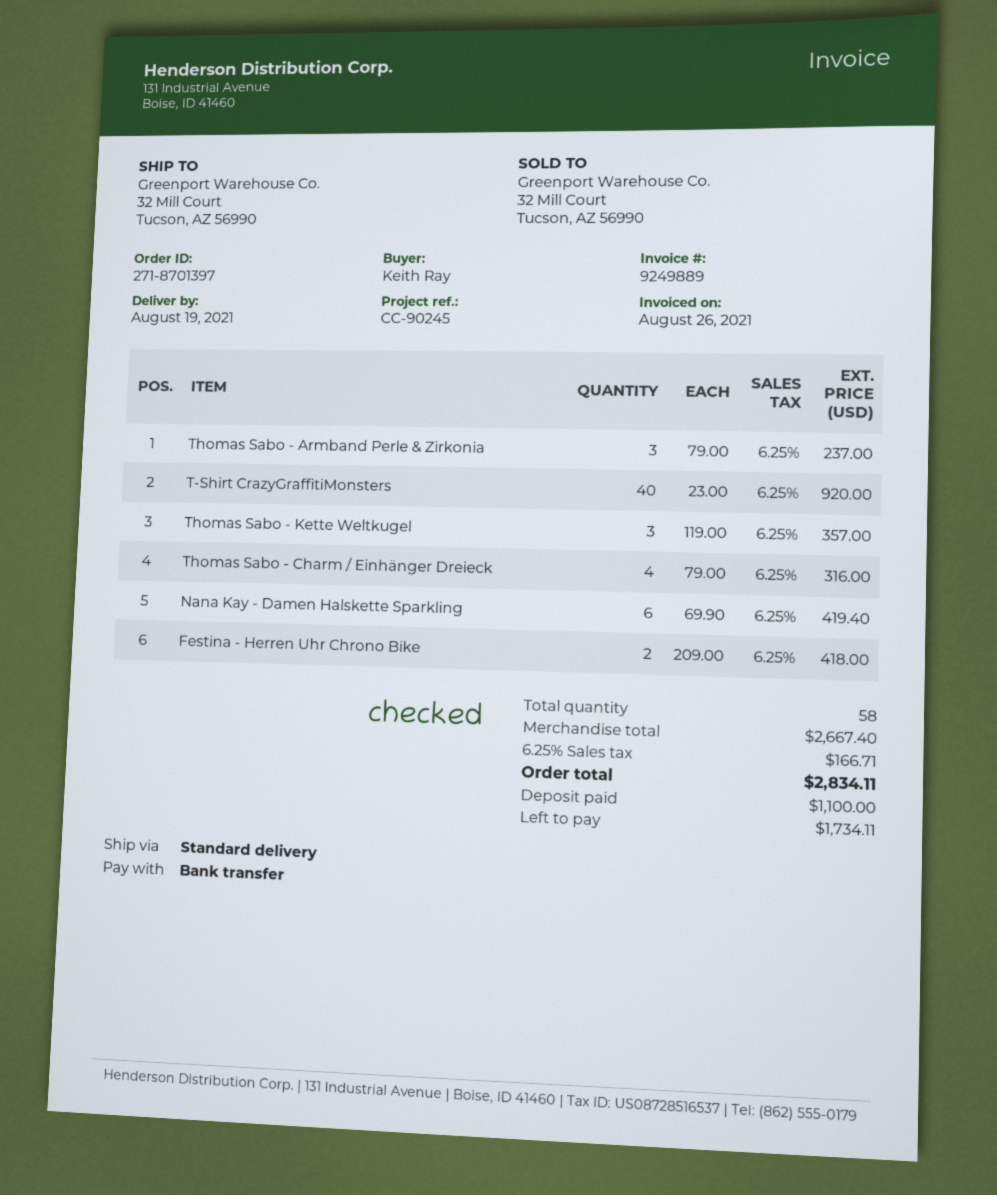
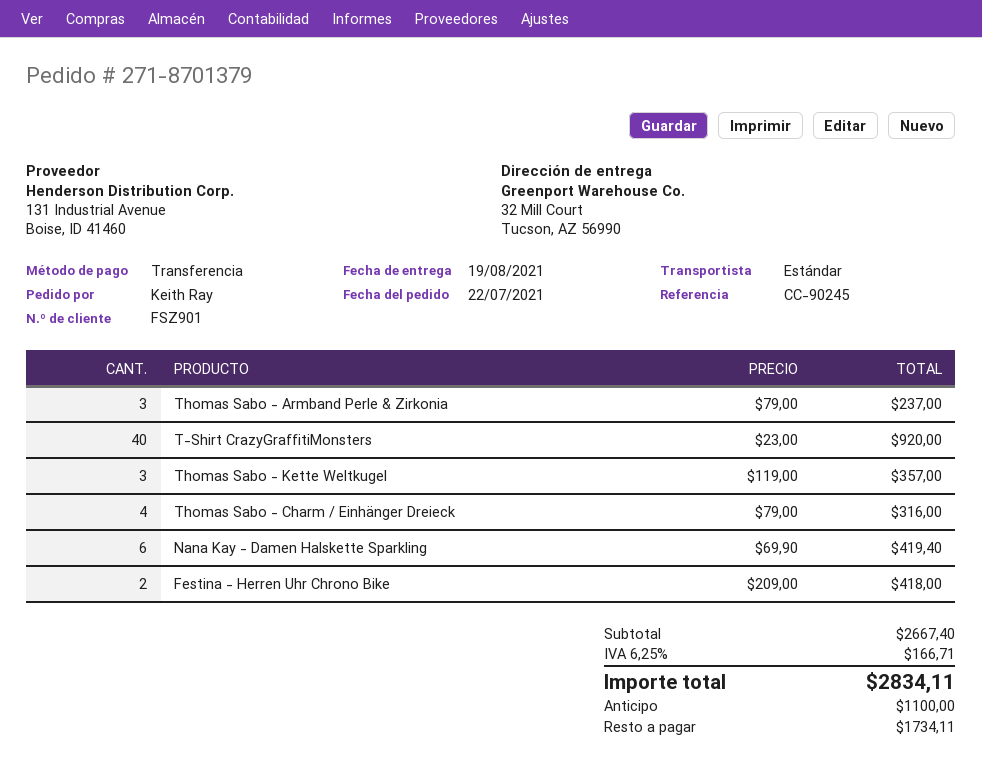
order number: 271-8701397 -> 271-8701379

